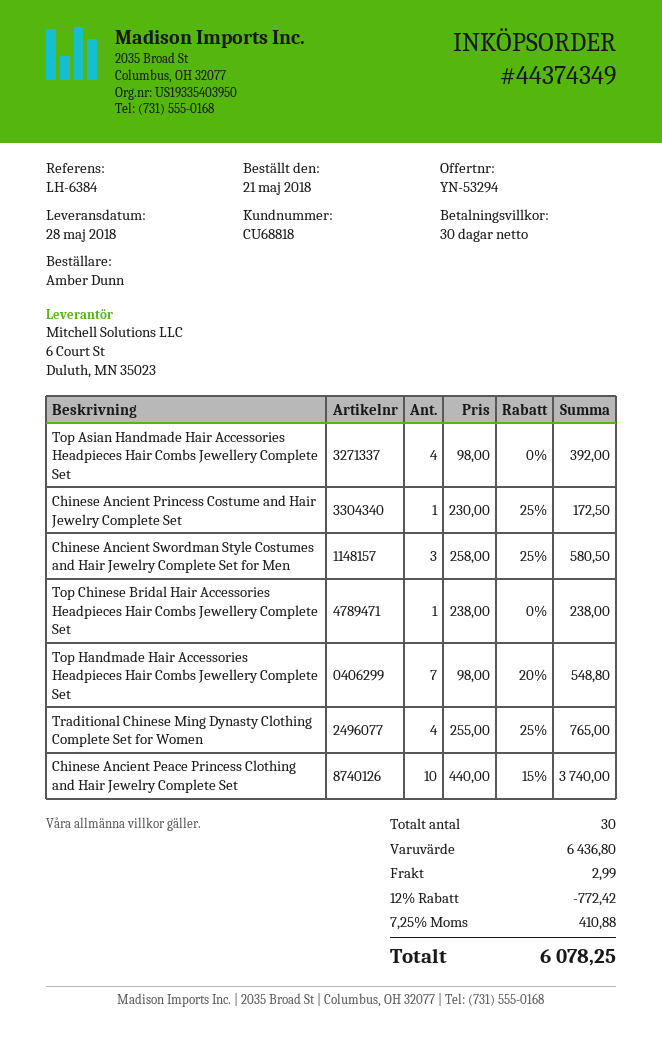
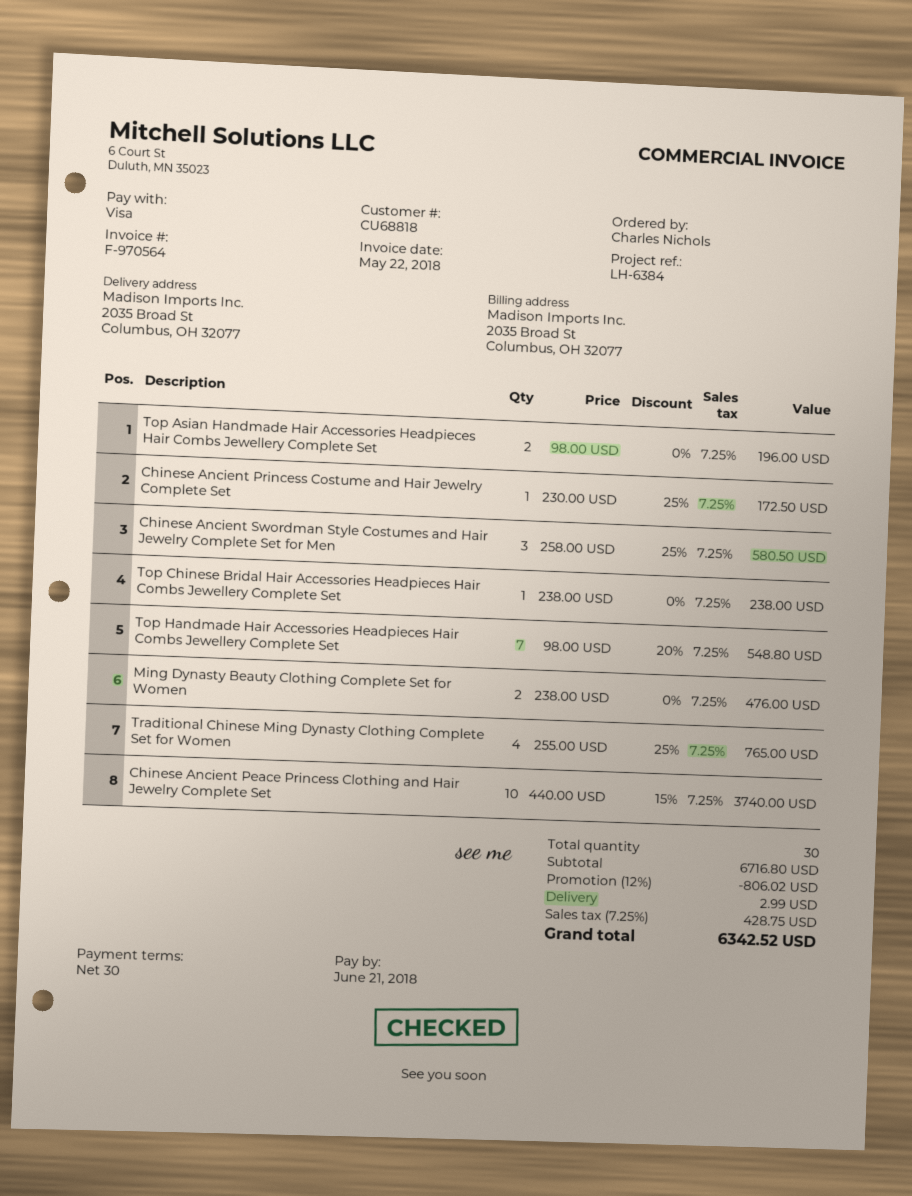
ordered by: Amber Dunn -> Charles Nichols
Top Asian Handmade Hair Accessories Headpieces Hair Combs Jewellery Complete Set: 4 x 98.00 = 392.00 -> 2 x 98.00 = 196.00
Ming Dynasty Beauty Clothing Complete Set for Women: none -> 2 x 238.00 = 476.00
subtotal: 6436.80 -> 6716.80
discount: 12% = 772.42 -> 12% = 806.02
tax: 7.25% = 410.88 -> 7.25% = 428.75
total: 6078.25 -> 6342.52

